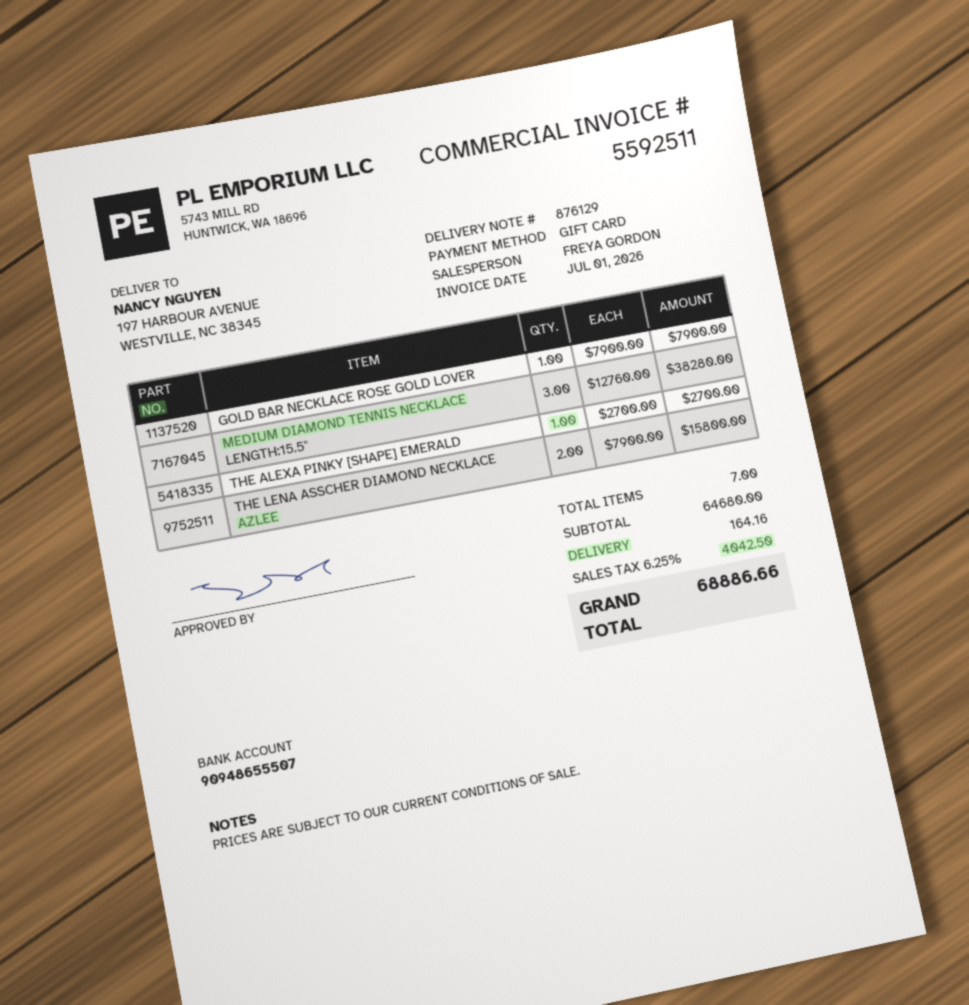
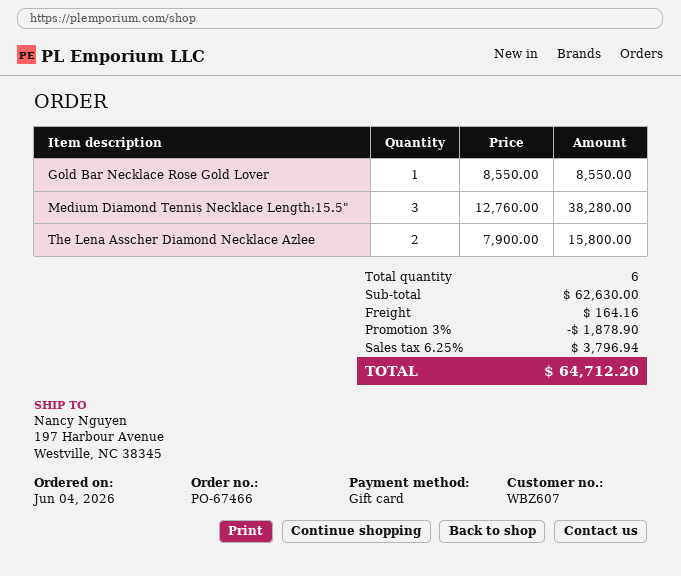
GOLD BAR NECKLACE ROSE GOLD LOVER: 1 x 7900.00 = 7900.00 -> 1 x 8550.00 = 8550.00
THE ALEXA PINKY [SHAPE] EMERALD: 1 x 2700.00 = 2700.00 -> none
total quantity: 7 -> 6
subtotal: 64680.00 -> 62630.00
discount: none -> 3% = 1878.90
tax: 6.25% = 4042.50 -> 6.25% = 3796.94
total: 68886.66 -> 64712.20

